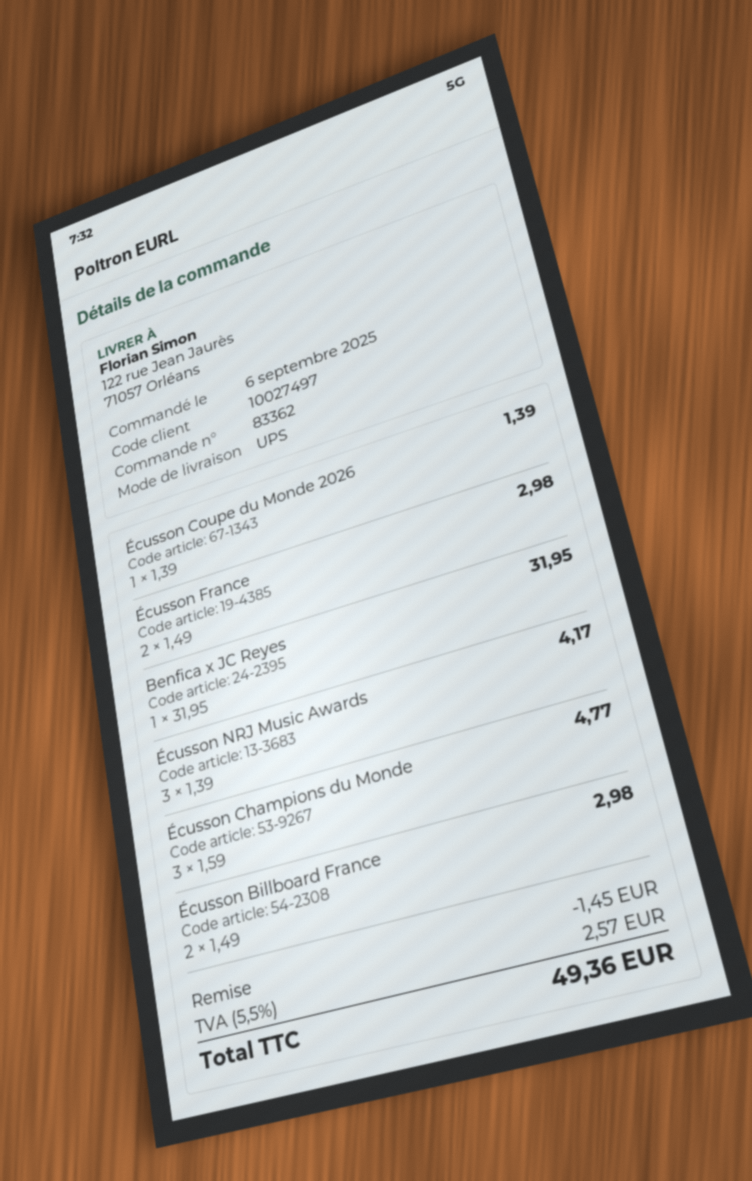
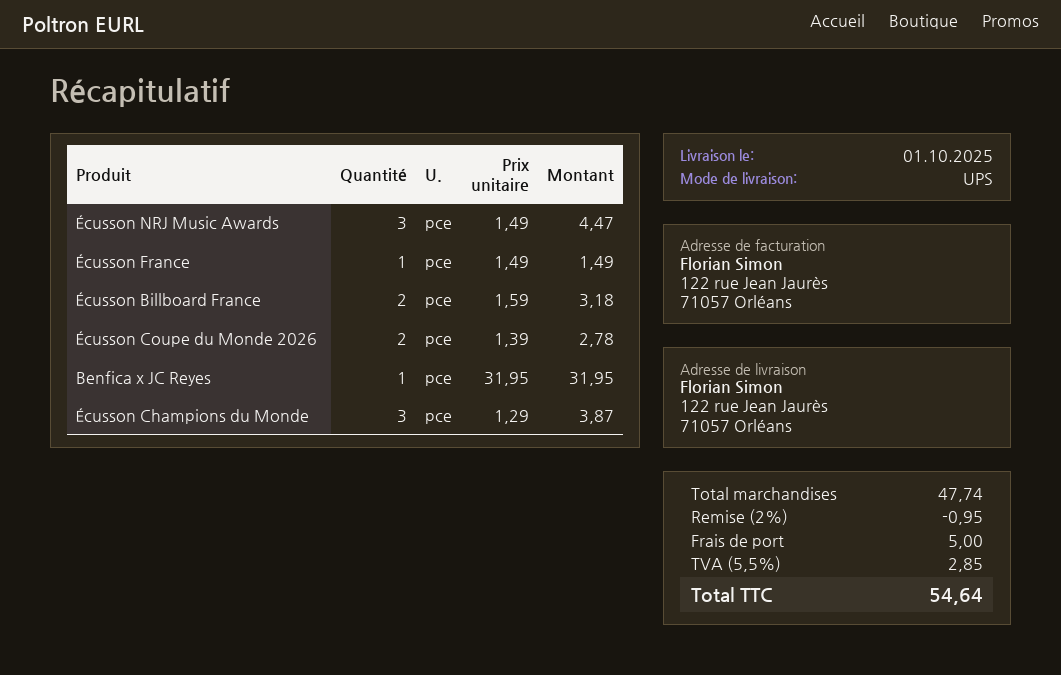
Écusson Coupe du Monde 2026: 1 x 1.39 = 1.39 -> 2 x 1.39 = 2.78
Écusson France: 2 x 1.49 = 2.98 -> 1 x 1.49 = 1.49
Écusson NRJ Music Awards: 3 x 1.39 = 4.17 -> 3 x 1.49 = 4.47
Écusson Champions du Monde: 3 x 1.59 = 4.77 -> 3 x 1.29 = 3.87
Écusson Billboard France: 2 x 1.49 = 2.98 -> 2 x 1.59 = 3.18
discount: 1.45 -> 0.95
shipping: none -> 5.00
tax: 5.5% = 2.57 -> 5.5% = 2.85
total: 49.36 -> 54.64

